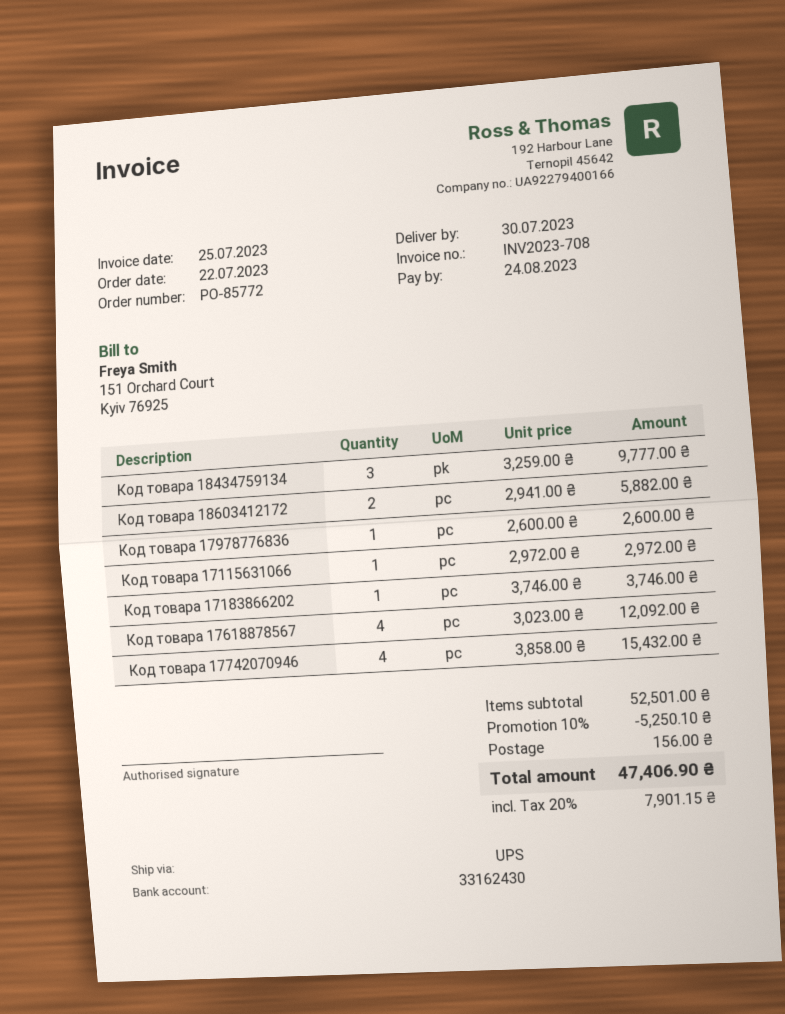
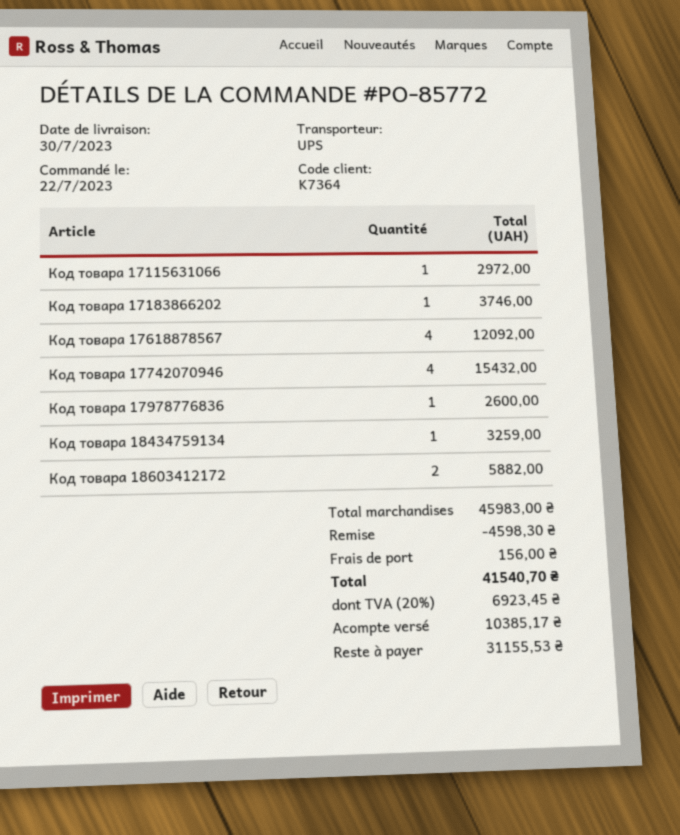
Код товара 18434759134: 3 for 9777.00 -> 1 for 3259.00
subtotal: 52501.00 -> 45983.00
discount: 5250.10 -> 4598.30
tax: 20% = 7901.15 -> 20% = 6923.45
total: 47406.90 -> 41540.70

